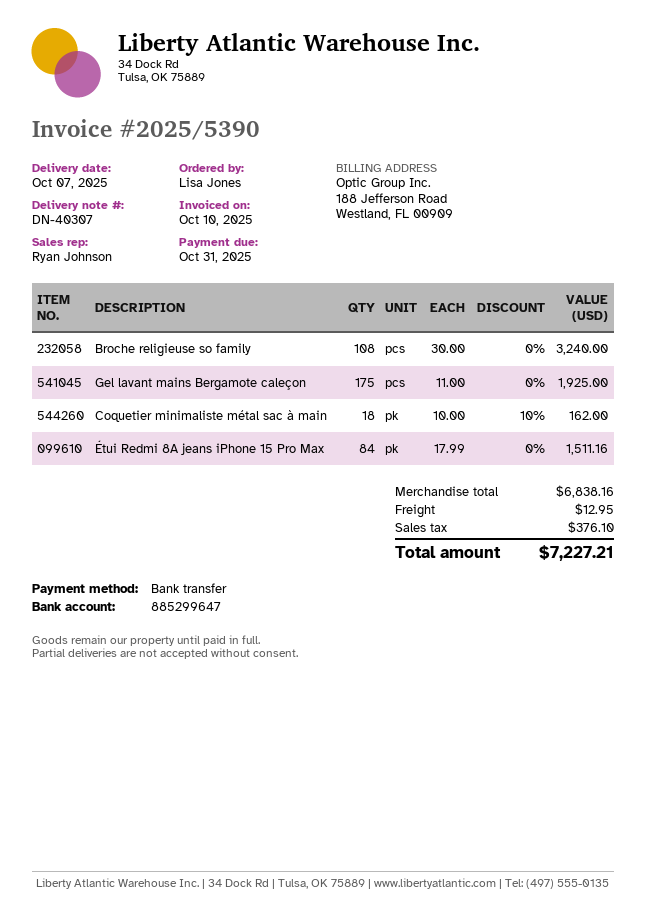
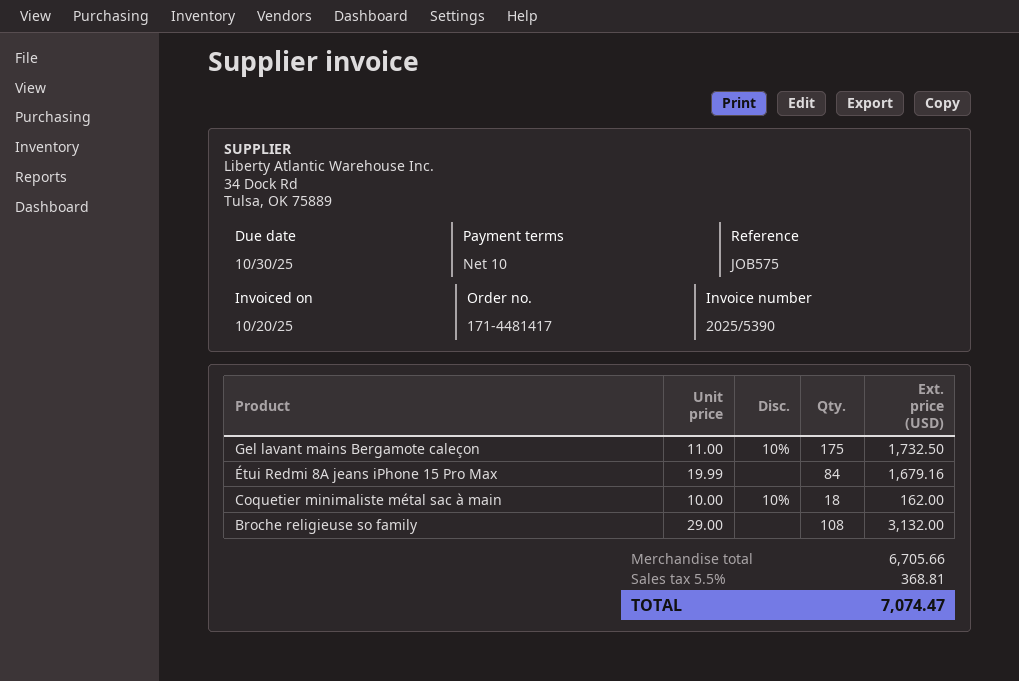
invoice date: 2025-10-10 -> 2025-10-20
due date: 2025-10-31 -> 2025-10-30
Broche religieuse so family: 108 x 30.00 = 3240.00 -> 108 x 29.00 = 3132.00
Gel lavant mains Bergamote caleçon: 175 x 11.00 = 1925.00 -> 175 x 11.00 - 10% = 1732.50
Étui Redmi 8A jeans iPhone 15 Pro Max: 84 x 17.99 = 1511.16 -> 84 x 19.99 = 1679.16
subtotal: 6838.16 -> 6705.66
shipping: 12.95 -> none
tax: 376.10 -> 368.81
total: 7227.21 -> 7074.47

